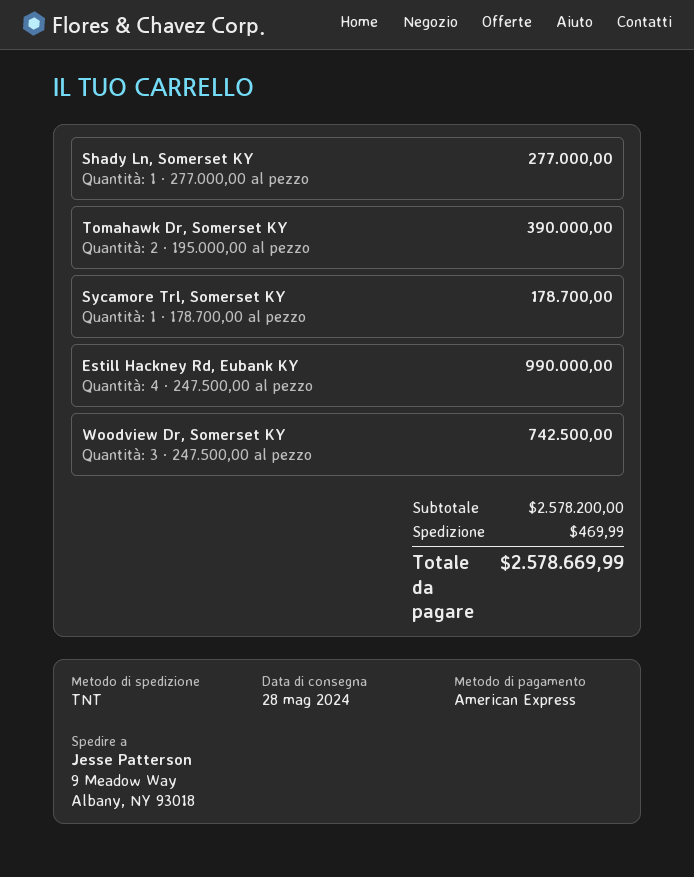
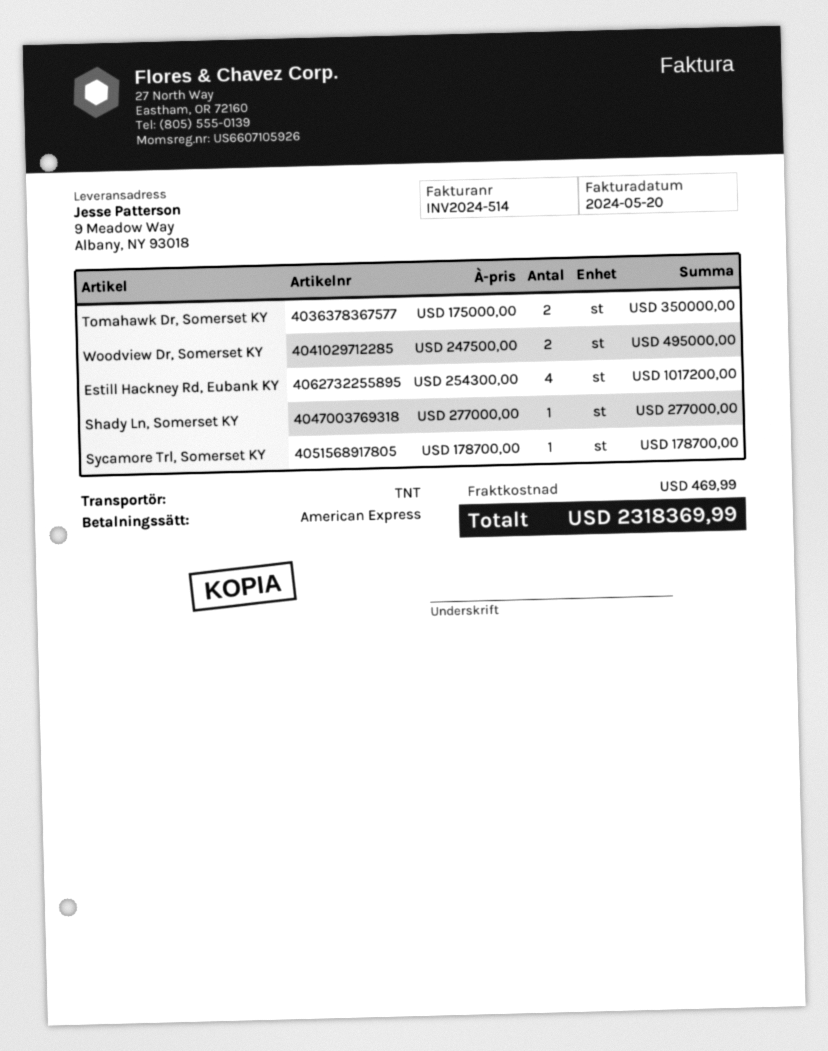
Tomahawk Dr, Somerset KY: 2 x 195000.00 = 390000.00 -> 2 x 175000.00 = 350000.00
Estill Hackney Rd, Eubank KY: 4 x 247500.00 = 990000.00 -> 4 x 254300.00 = 1017200.00
Woodview Dr, Somerset KY: 3 x 247500.00 = 742500.00 -> 2 x 247500.00 = 495000.00
total: 2578669.99 -> 2318369.99

